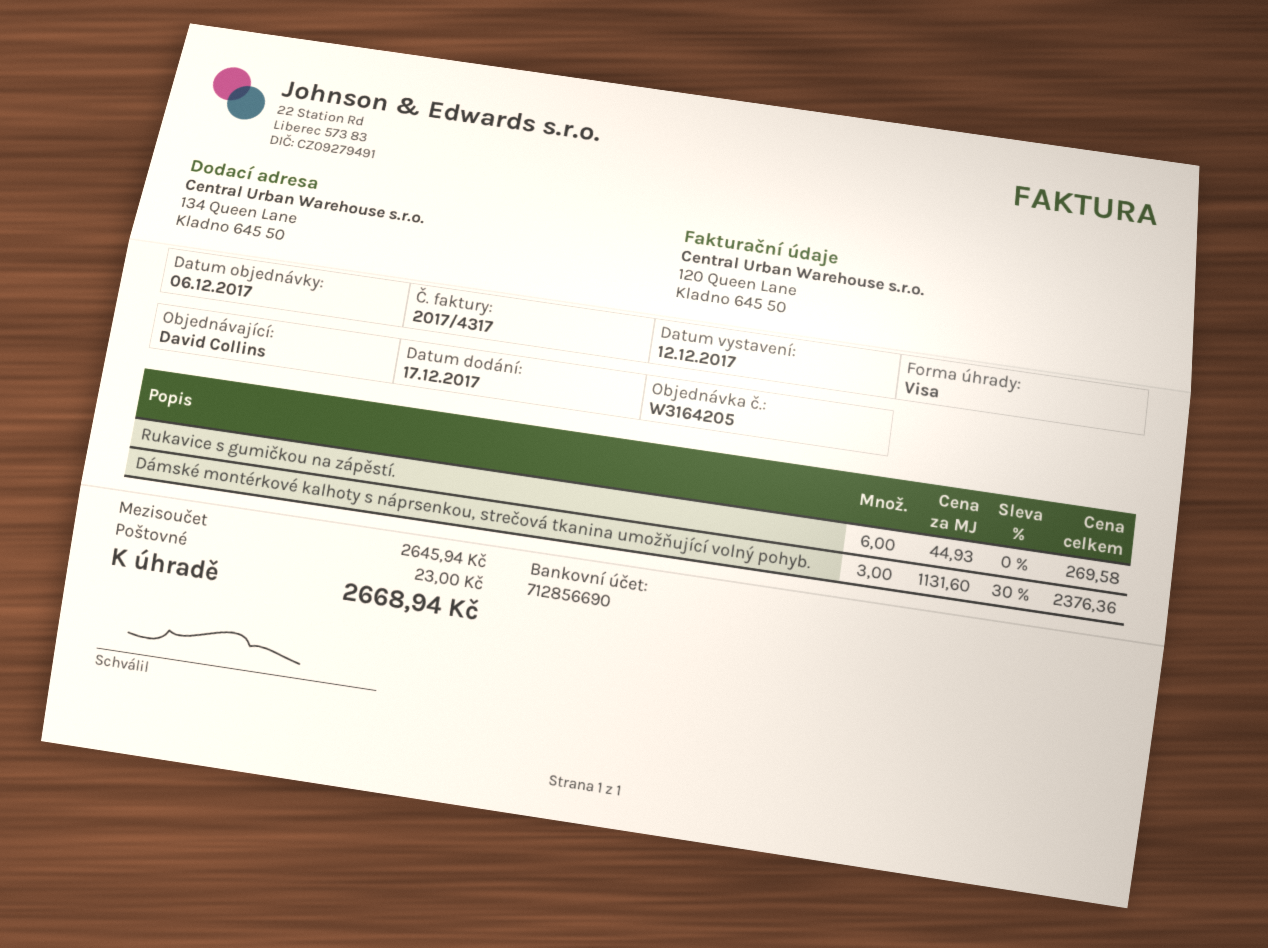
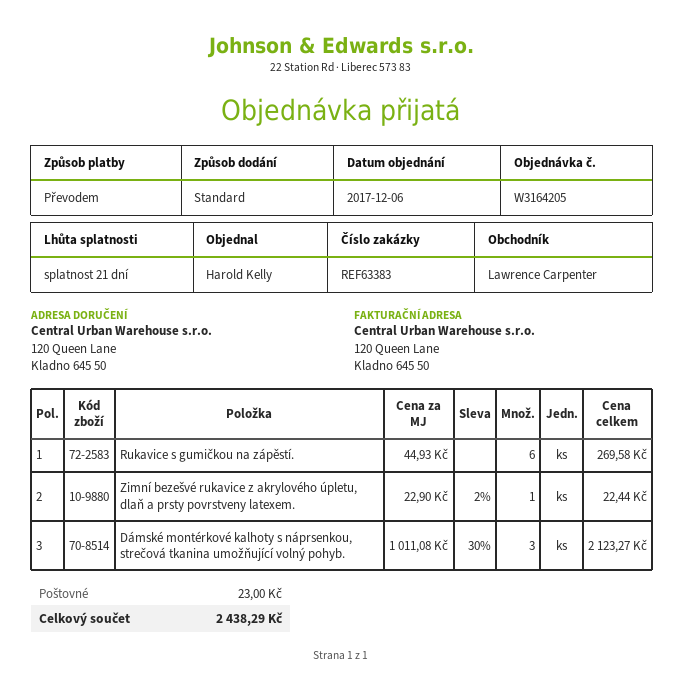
ordered by: David Collins -> Harold Kelly
payment method: Visa -> bank transfer
ship to: 134 Queen Lane, Kladno 645 50 -> 120 Queen Lane, Kladno 645 50
Dámské montérkové kalhoty s náprsenkou, strečová tkanina umožňující volný pohyb.: 3 x 1131.60 - 30% = 2376.36 -> 3 x 1011.08 - 30% = 2123.27
Zimní bezešvé rukavice z akrylového úpletu, dlaň a prsty povrstveny latexem.: none -> 1 x 22.90 - 2% = 22.44
total: 2668.94 -> 2438.29

